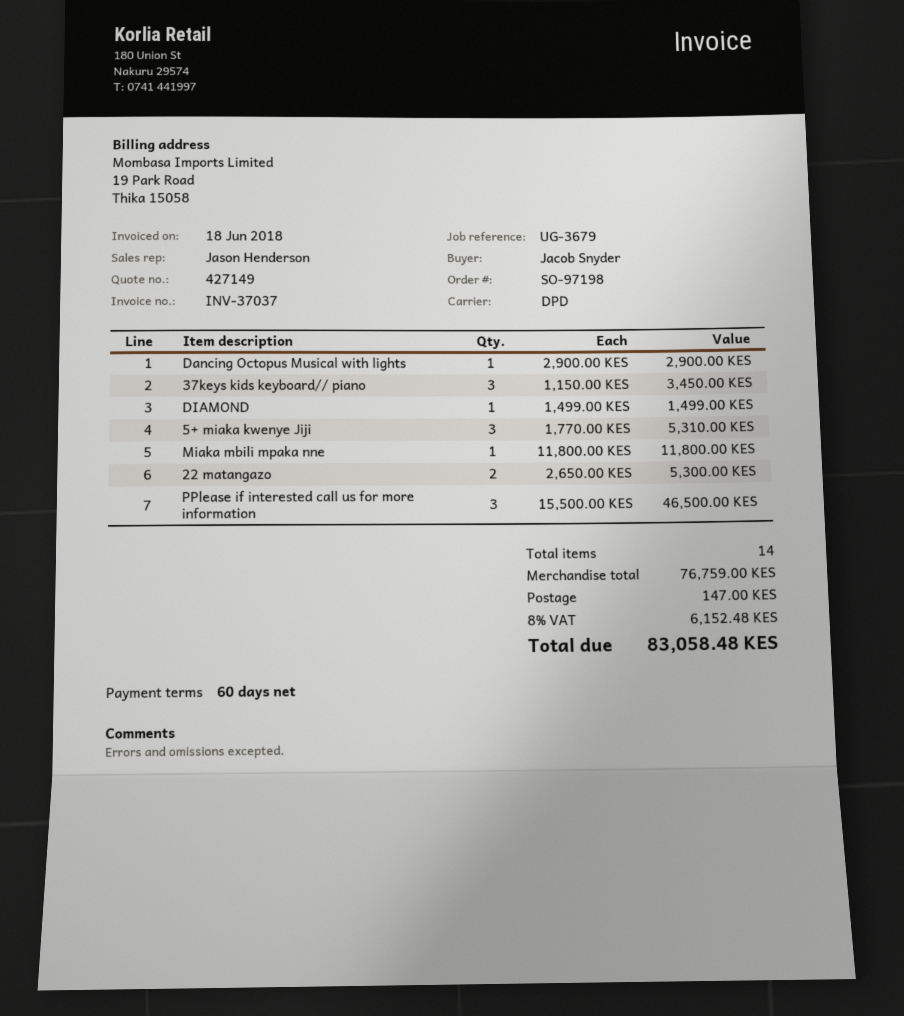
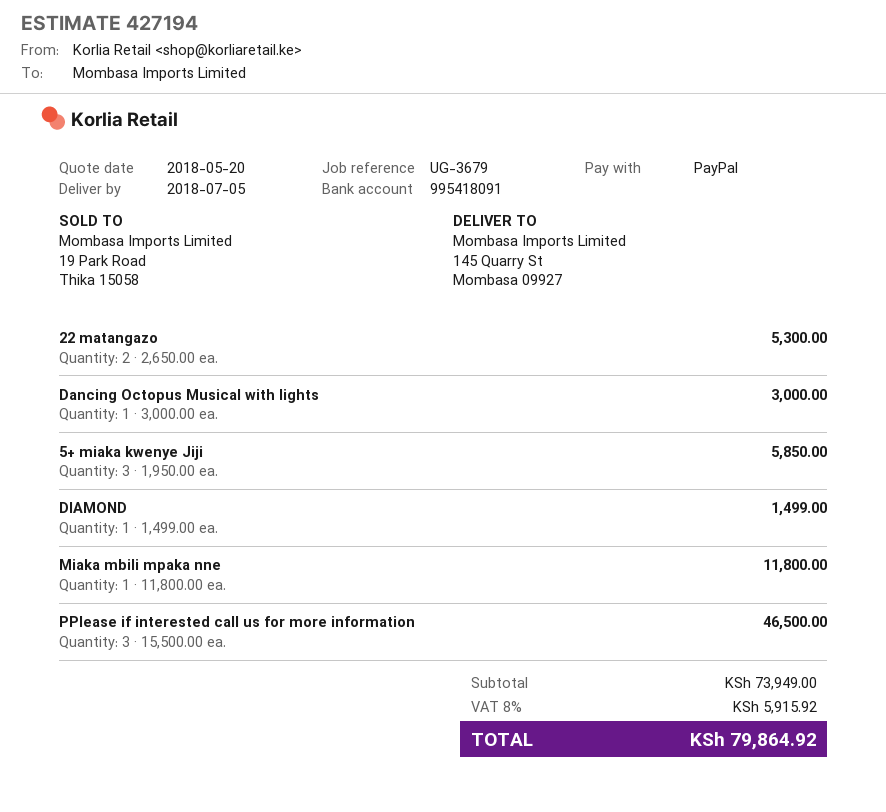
quote number: 427149 -> 427194
Dancing Octopus Musical with lights: 1 x 2900.00 = 2900.00 -> 1 x 3000.00 = 3000.00
37keys kids keyboard// piano: 3 x 1150.00 = 3450.00 -> none
5+ miaka kwenye Jiji: 3 x 1770.00 = 5310.00 -> 3 x 1950.00 = 5850.00
subtotal: 76759.00 -> 73949.00
shipping: 147.00 -> none
tax: 8% = 6152.48 -> 8% = 5915.92
total: 83058.48 -> 79864.92

